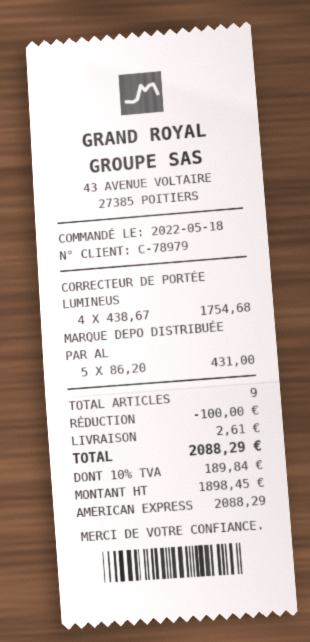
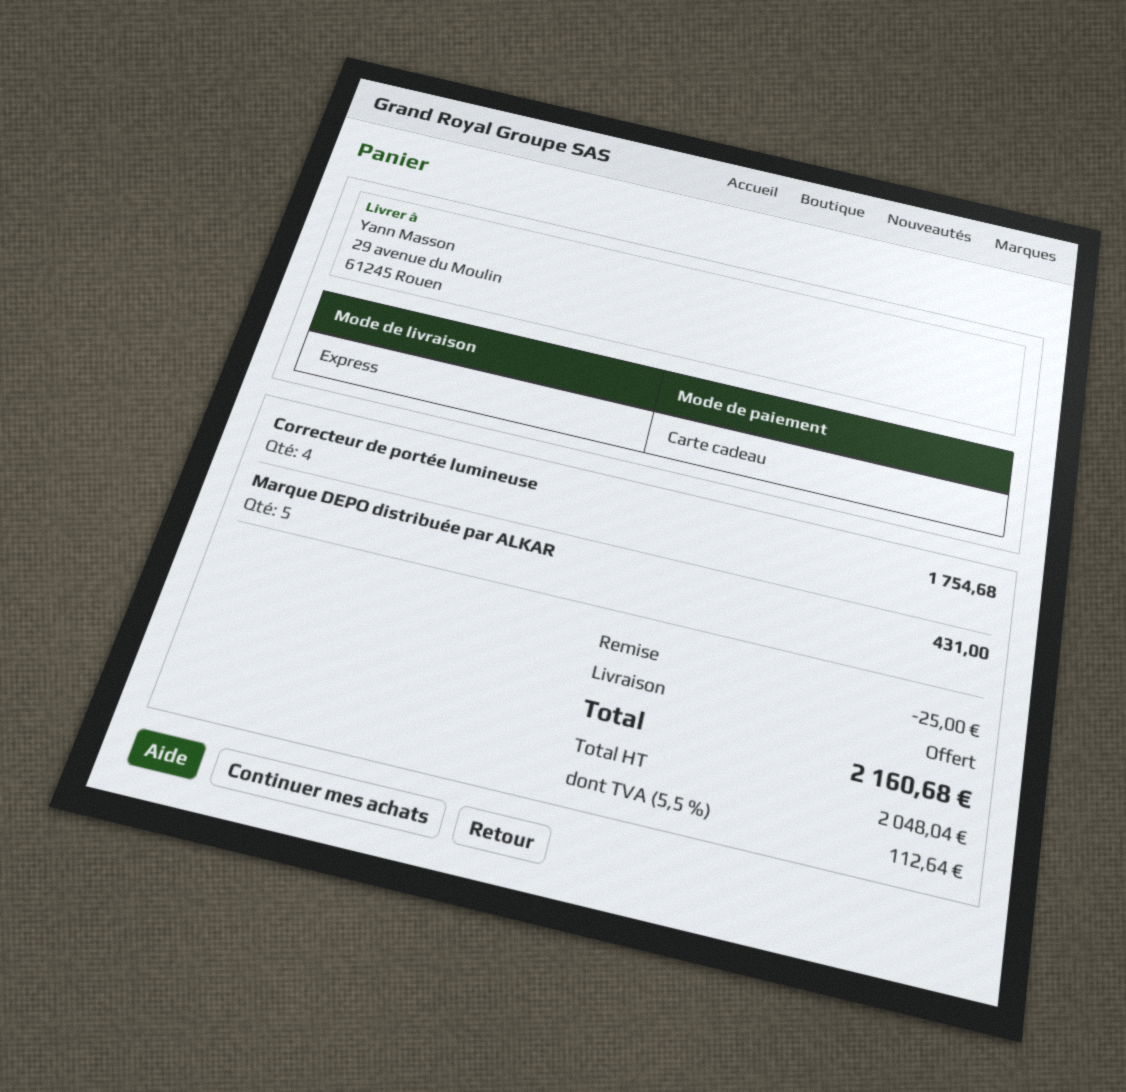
payment method: American Express -> gift card
discount: 100.00 -> 25.00
shipping: 2.61 -> 0.00
net: 1898.45 -> 2048.04
tax: 10% = 189.84 -> 5.5% = 112.64
total: 2088.29 -> 2160.68

